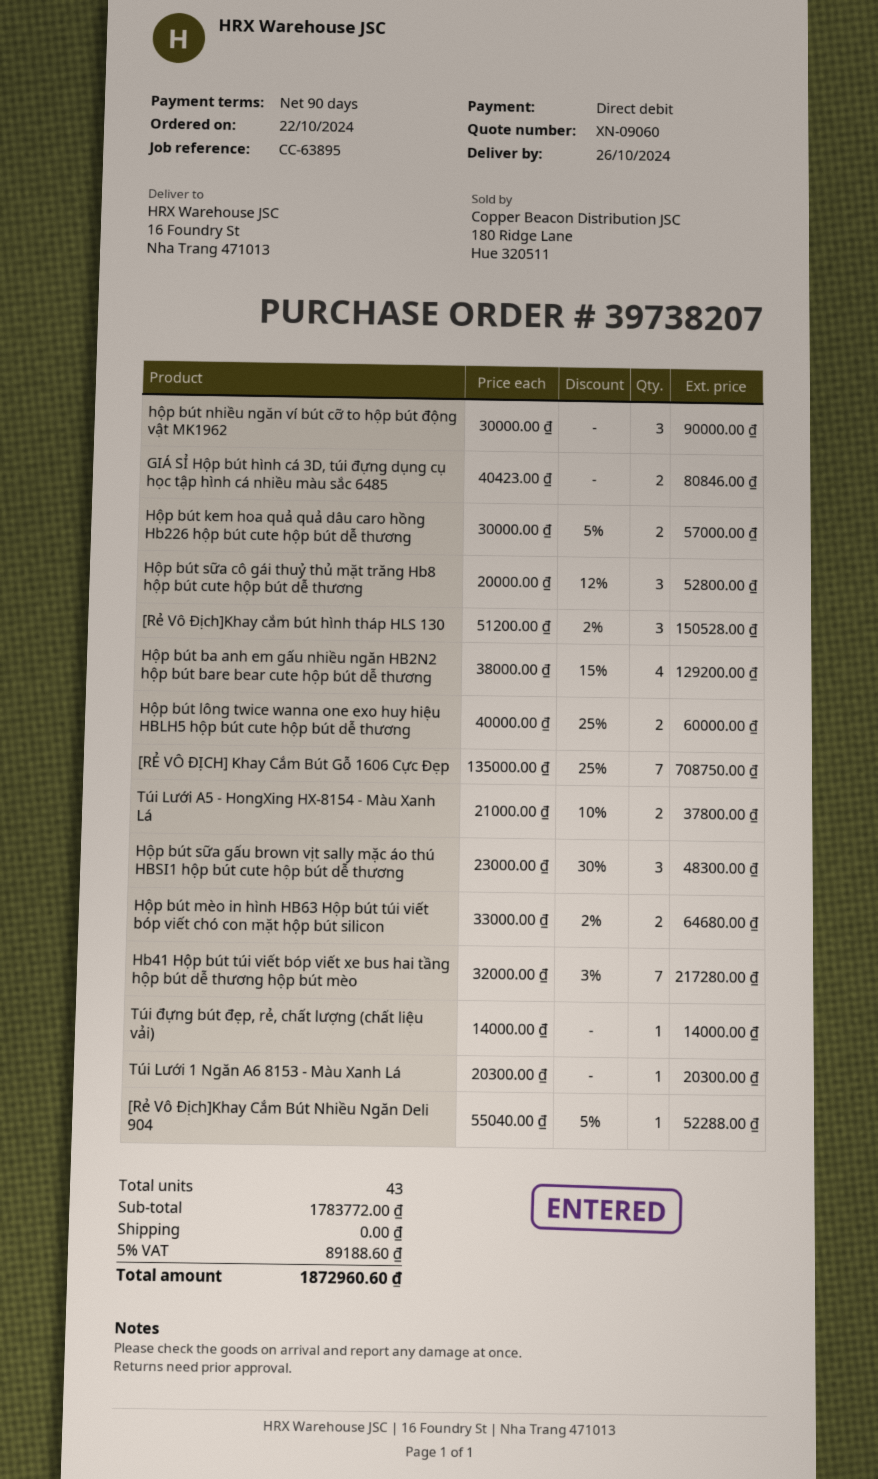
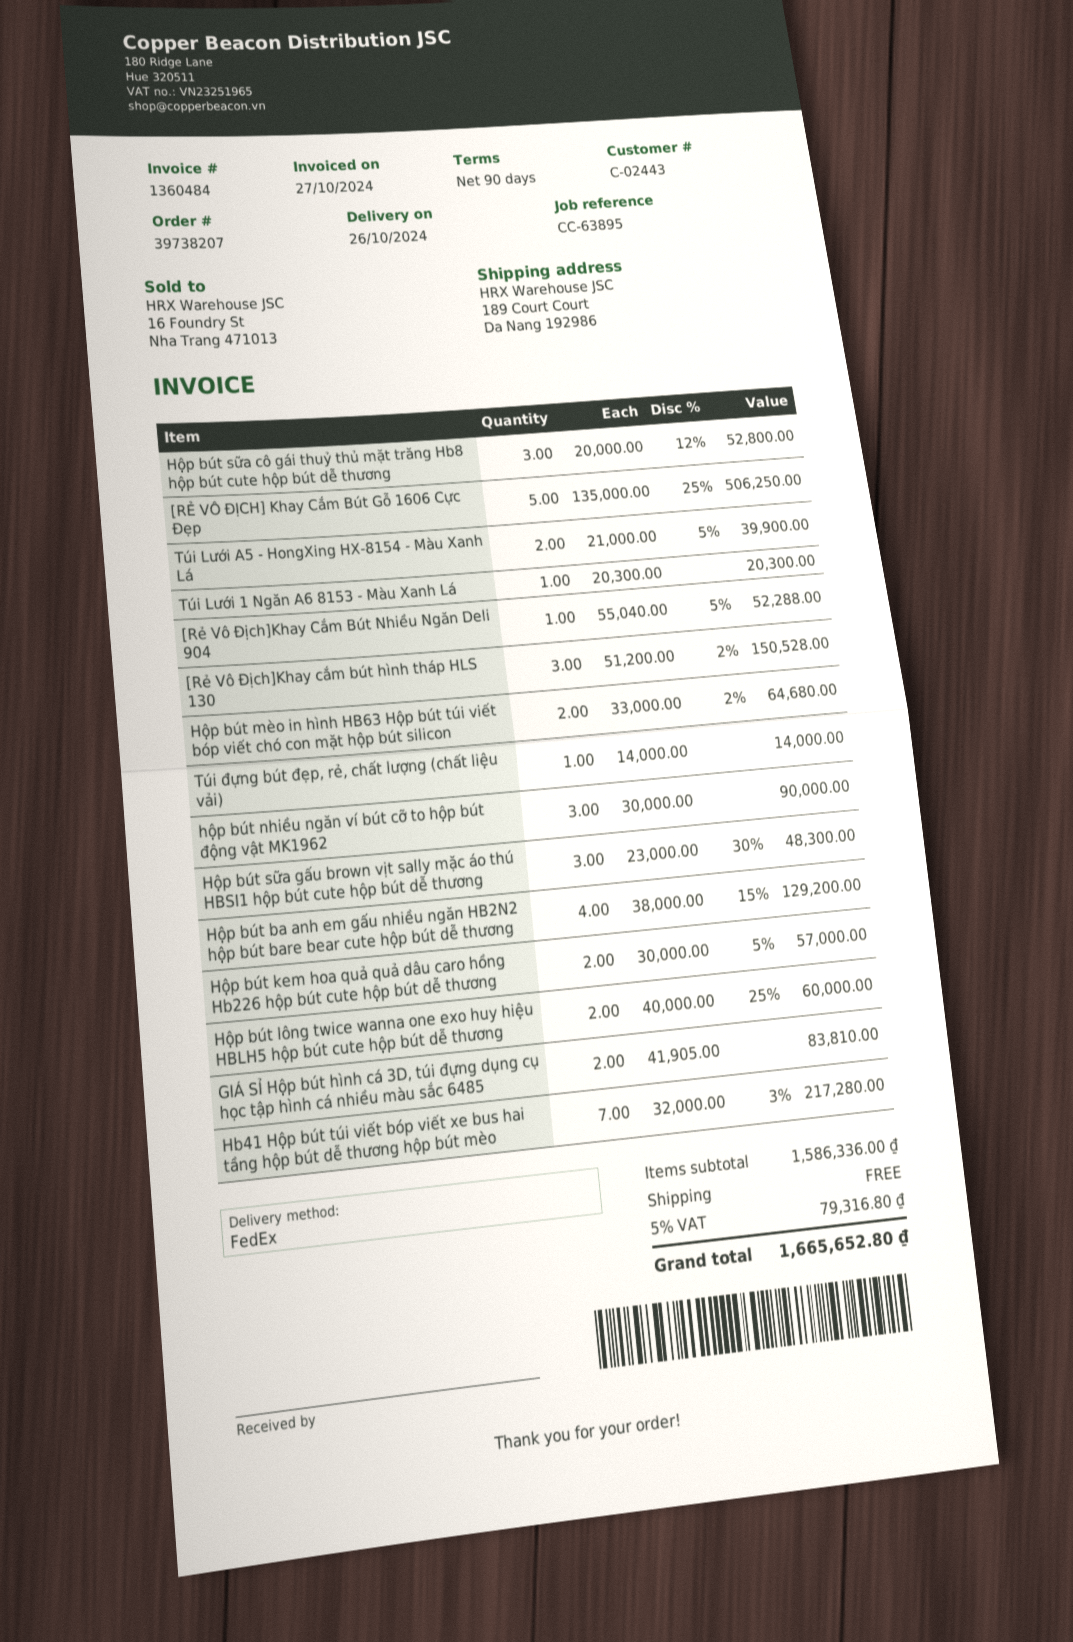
ship to: 16 Foundry St, Nha Trang 471013 -> 189 Court Court, Da Nang 192986
GIÁ SỈ Hộp bút hình cá 3D, túi đựng dụng cụ học tập hình cá nhiều màu sắc 6485: 2 x 40423.00 = 80846.00 -> 2 x 41905.00 = 83810.00
[RẺ VÔ ĐỊCH] Khay Cắm Bút Gỗ 1606 Cực Đẹp: 7 x 135000.00 - 25% = 708750.00 -> 5 x 135000.00 - 25% = 506250.00
Túi Lưới A5 - HongXing HX-8154 - Màu Xanh Lá: 2 x 21000.00 - 10% = 37800.00 -> 2 x 21000.00 - 5% = 39900.00
subtotal: 1783772.00 -> 1586336.00
tax: 5% = 89188.60 -> 5% = 79316.80
total: 1872960.60 -> 1665652.80

